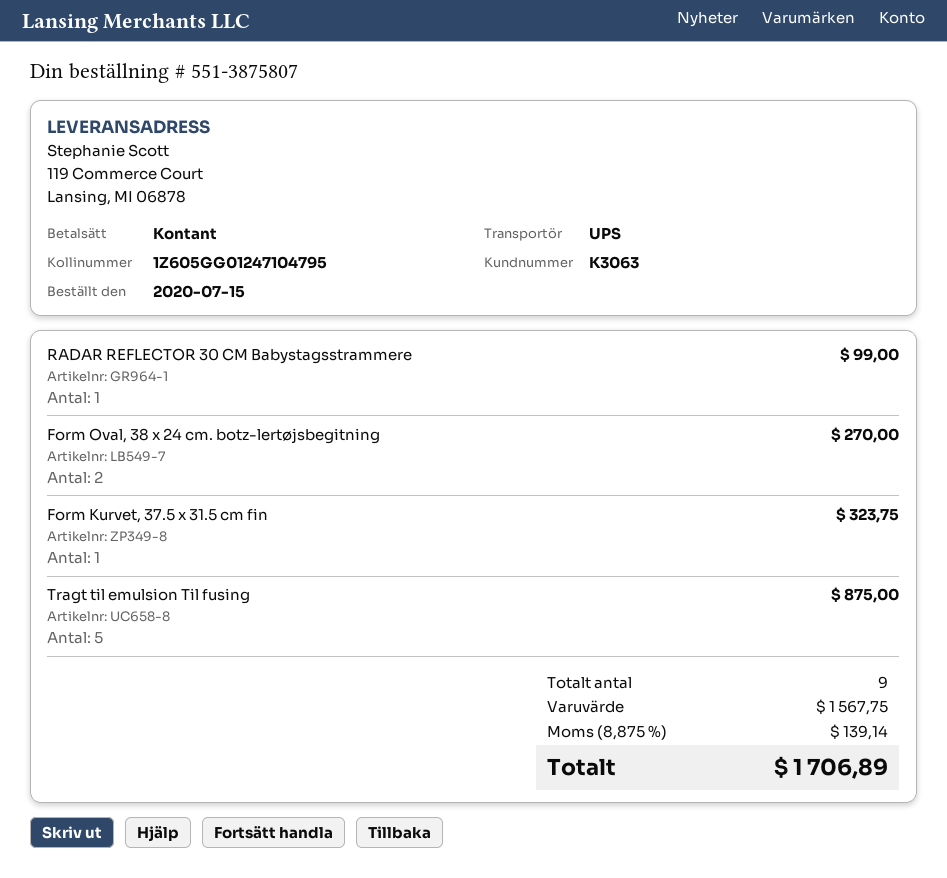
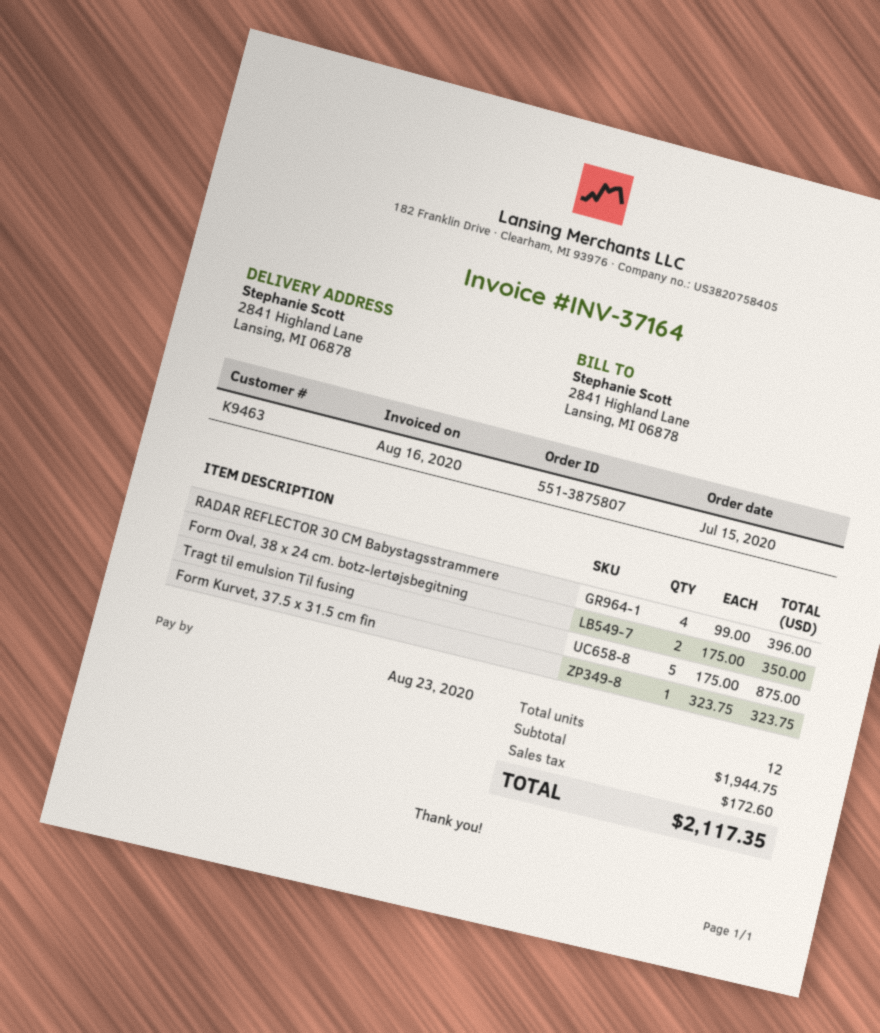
customer number: K3063 -> K9463
ship to: 119 Commerce Court, Lansing, MI 06878 -> 2841 Highland Lane, Lansing, MI 06878
RADAR REFLECTOR 30 CM Babystagsstrammere: 1 for 99.00 -> 4 for 396.00
Form Oval, 38 x 24 cm. botz-lertøjsbegitning: 2 for 270.00 -> 2 for 350.00
total quantity: 9 -> 12
subtotal: 1567.75 -> 1944.75
tax: 139.14 -> 172.60
total: 1706.89 -> 2117.35

